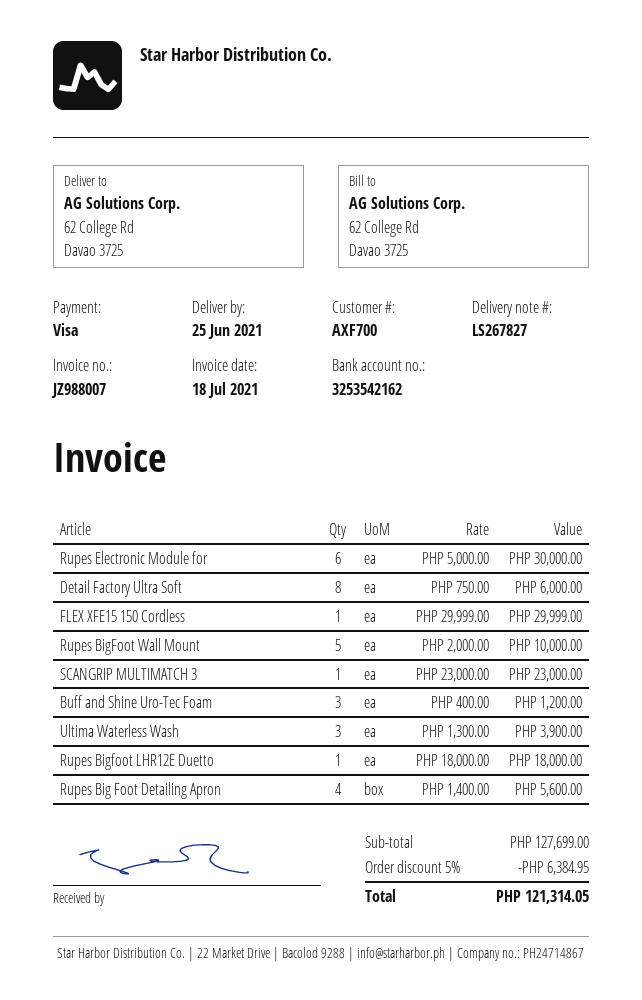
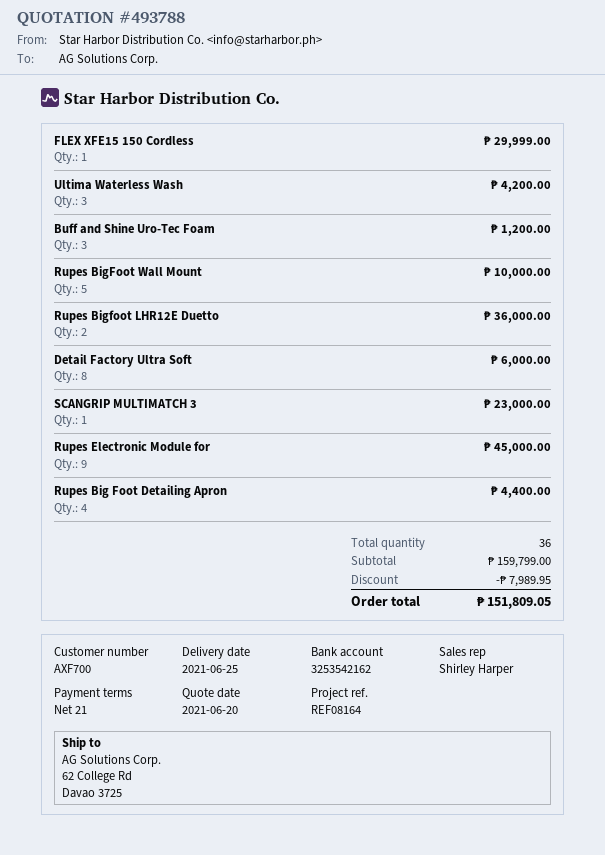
Rupes Electronic Module for: 6 for 30000.00 -> 9 for 45000.00
Ultima Waterless Wash: 3 for 3900.00 -> 3 for 4200.00
Rupes Bigfoot LHR12E Duetto: 1 for 18000.00 -> 2 for 36000.00
Rupes Big Foot Detailing Apron: 4 for 5600.00 -> 4 for 4400.00
subtotal: 127699.00 -> 159799.00
discount: 6384.95 -> 7989.95
total: 121314.05 -> 151809.05

